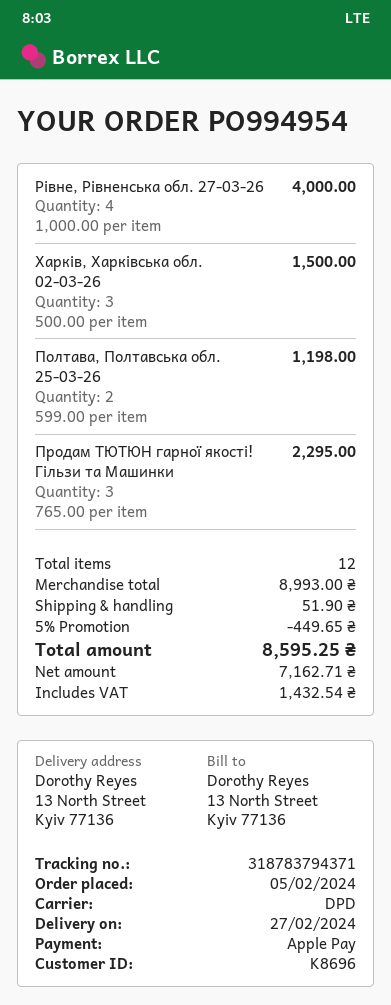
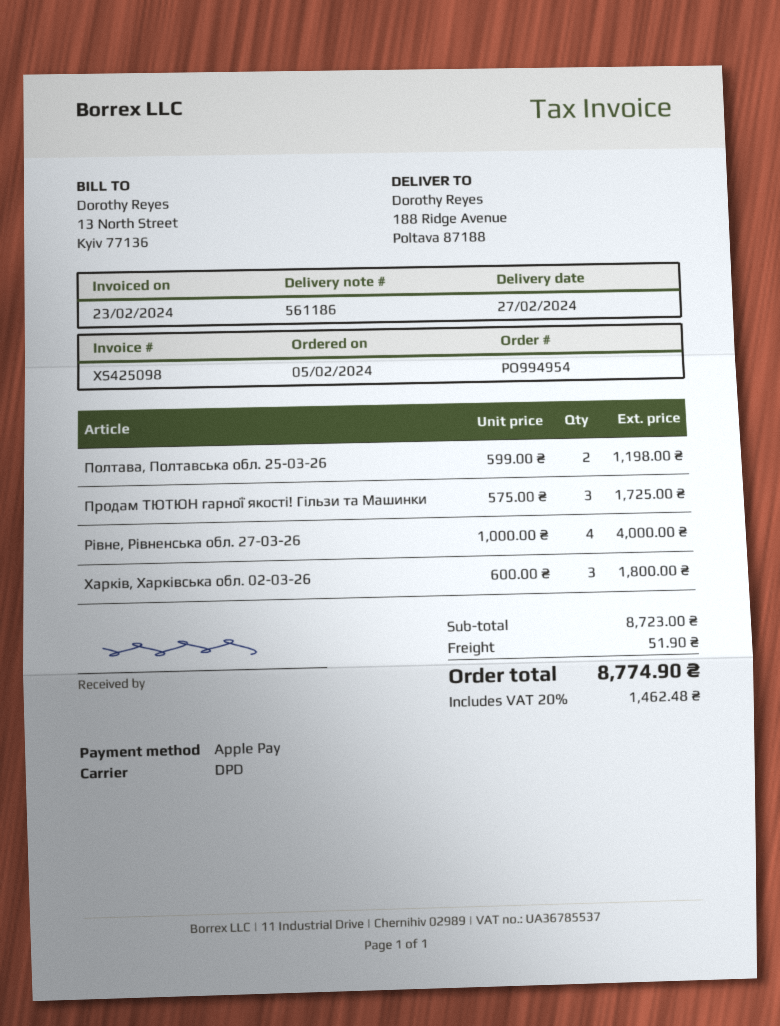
ship to: 13 North Street, Kyiv 77136 -> 188 Ridge Avenue, Poltava 87188
Харків, Харківська обл. 02-03-26: 3 x 500.00 = 1500.00 -> 3 x 600.00 = 1800.00
Продам ТЮТЮН гарної якості! Гільзи та Машинки: 3 x 765.00 = 2295.00 -> 3 x 575.00 = 1725.00
subtotal: 8993.00 -> 8723.00
discount: 5% = 449.65 -> none
tax: 1432.54 -> 1462.48
total: 8595.25 -> 8774.90

